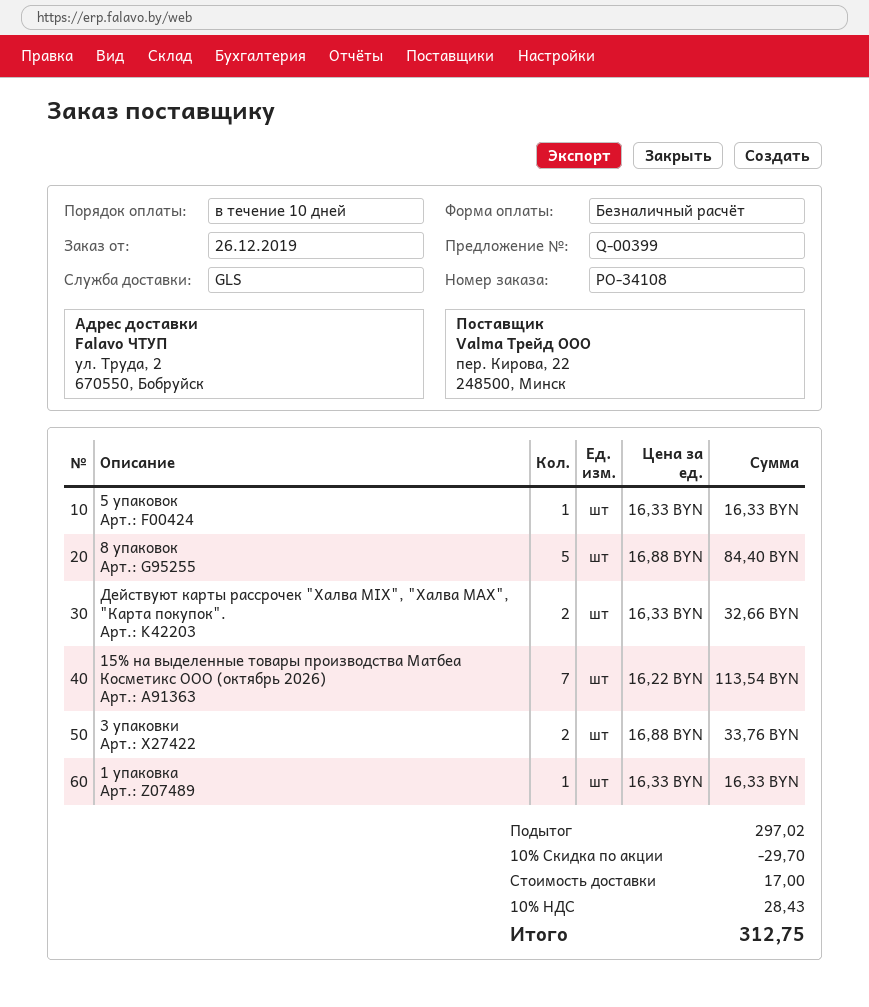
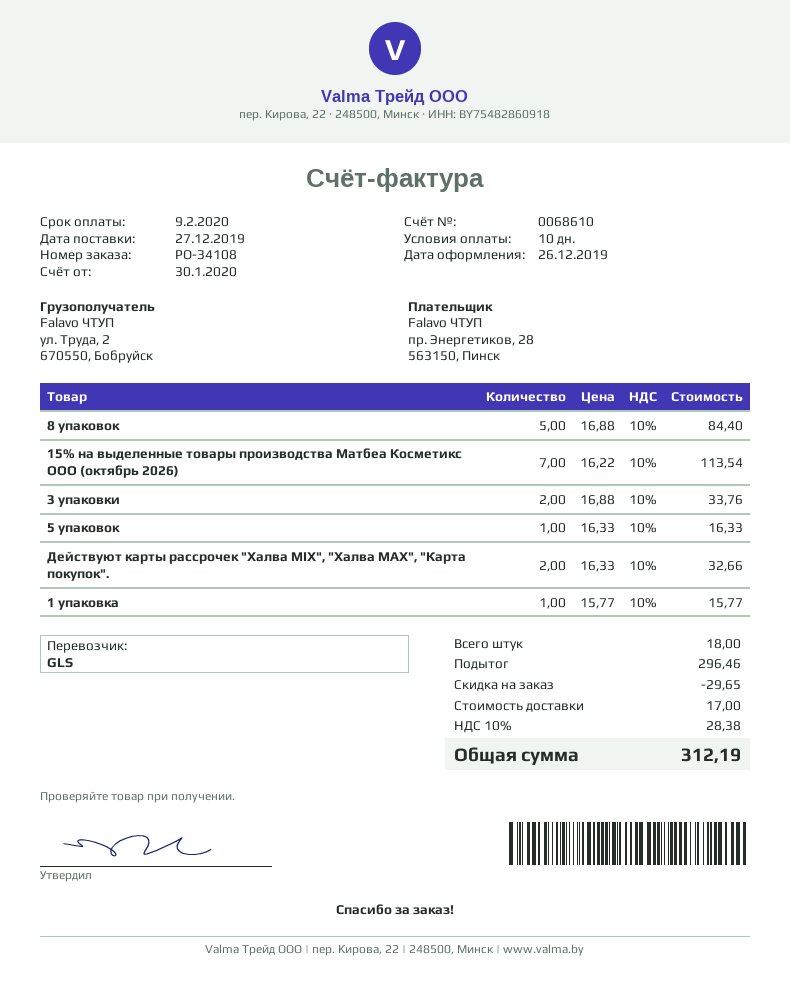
1 упаковка: 1 x 16.33 = 16.33 -> 1 x 15.77 = 15.77
subtotal: 297.02 -> 296.46
discount: 29.70 -> 29.65
tax: 10% = 28.43 -> 10% = 28.38
total: 312.75 -> 312.19

